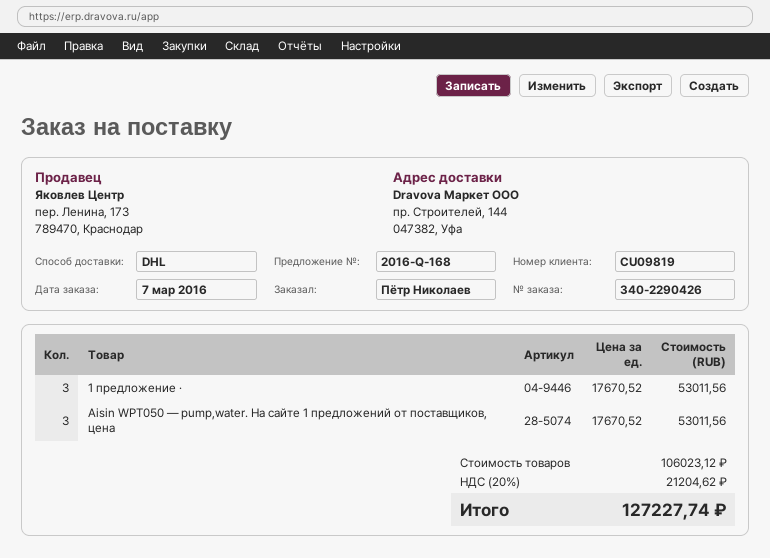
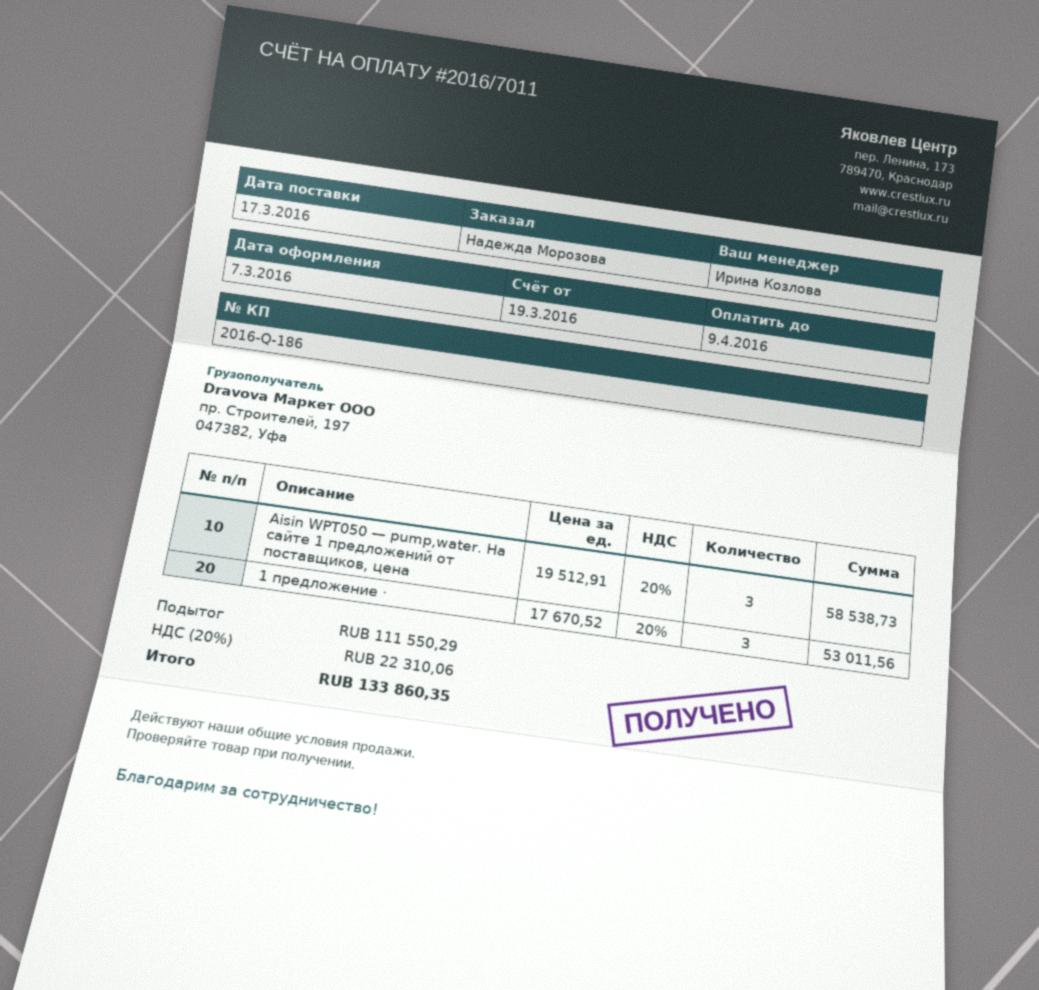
quote number: 2016-Q-168 -> 2016-Q-186
ordered by: Пётр Николаев -> Надежда Морозова
ship to: пр. Строителей, 144, 047382, Уфа -> пр. Строителей, 197, 047382, Уфа
Aisin WPT050 — pump,water. На сайте 1 предложений от поставщиков, цена: 3 x 17670.52 = 53011.56 -> 3 x 19512.91 = 58538.73
subtotal: 106023.12 -> 111550.29
tax: 20% = 21204.62 -> 20% = 22310.06
total: 127227.74 -> 133860.35

